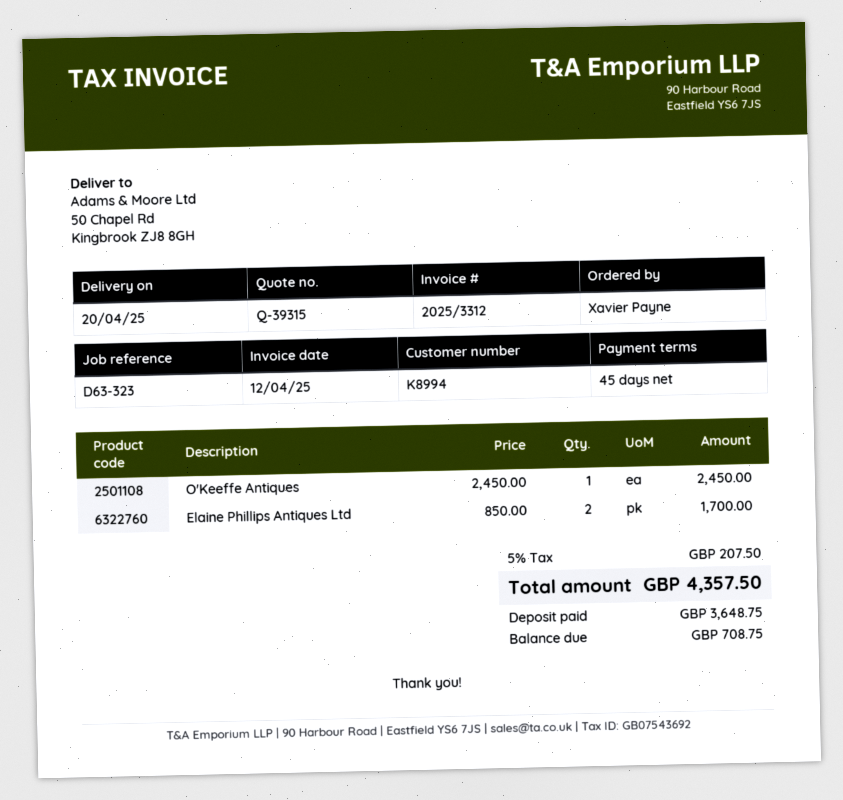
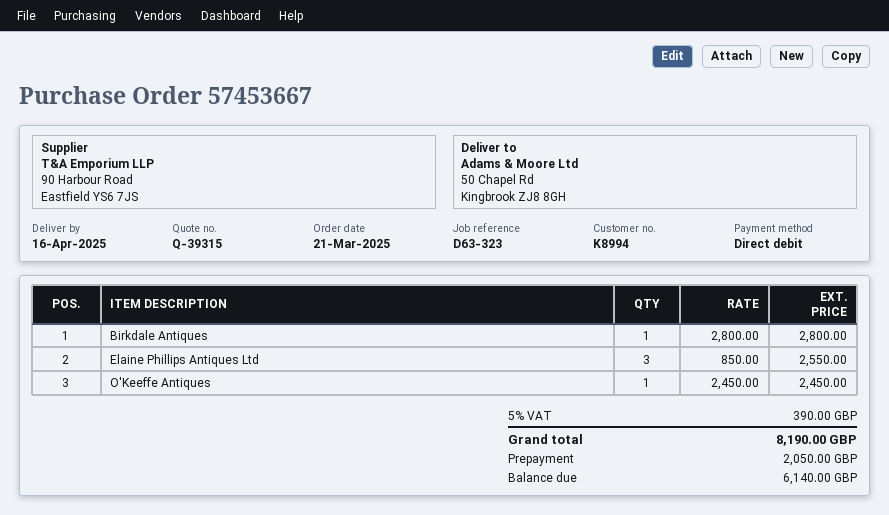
delivery date: 2025-04-20 -> 2025-04-16
Elaine Phillips Antiques Ltd: 2 x 850.00 = 1700.00 -> 3 x 850.00 = 2550.00
Birkdale Antiques: none -> 1 x 2800.00 = 2800.00
tax: 5% = 207.50 -> 5% = 390.00
total: 4357.50 -> 8190.00
deposit: 3648.75 -> 2050.00
balance: 708.75 -> 6140.00

